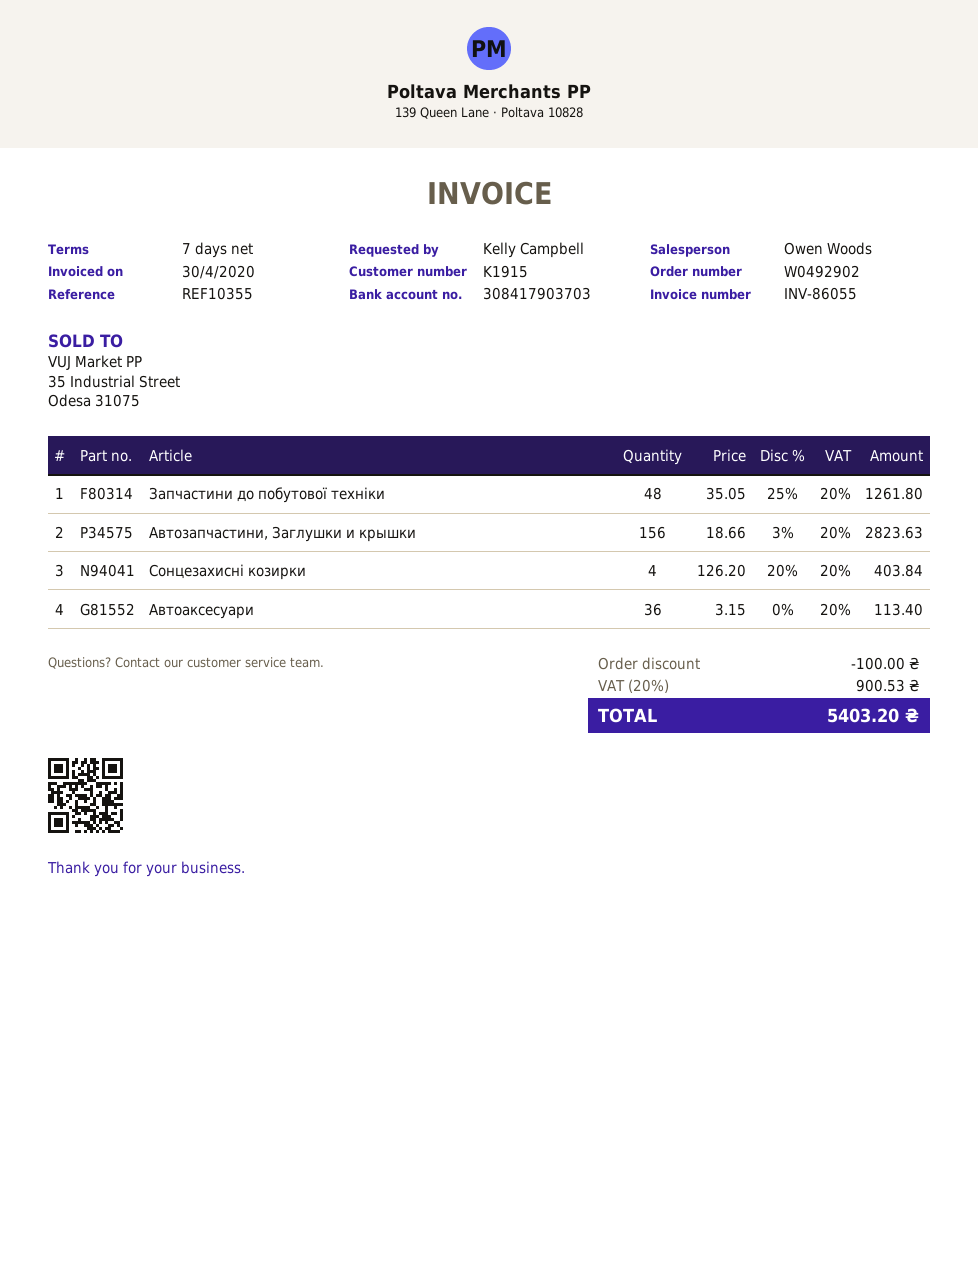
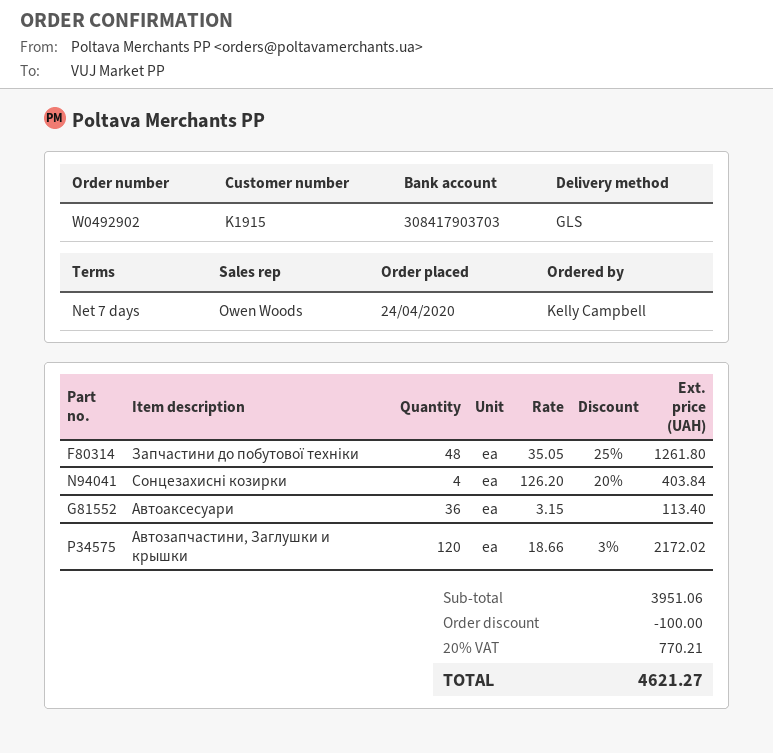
Автозапчастини, Заглушки и крышки: 156 x 18.66 - 3% = 2823.63 -> 120 x 18.66 - 3% = 2172.02
tax: 20% = 900.53 -> 20% = 770.21
total: 5403.20 -> 4621.27

